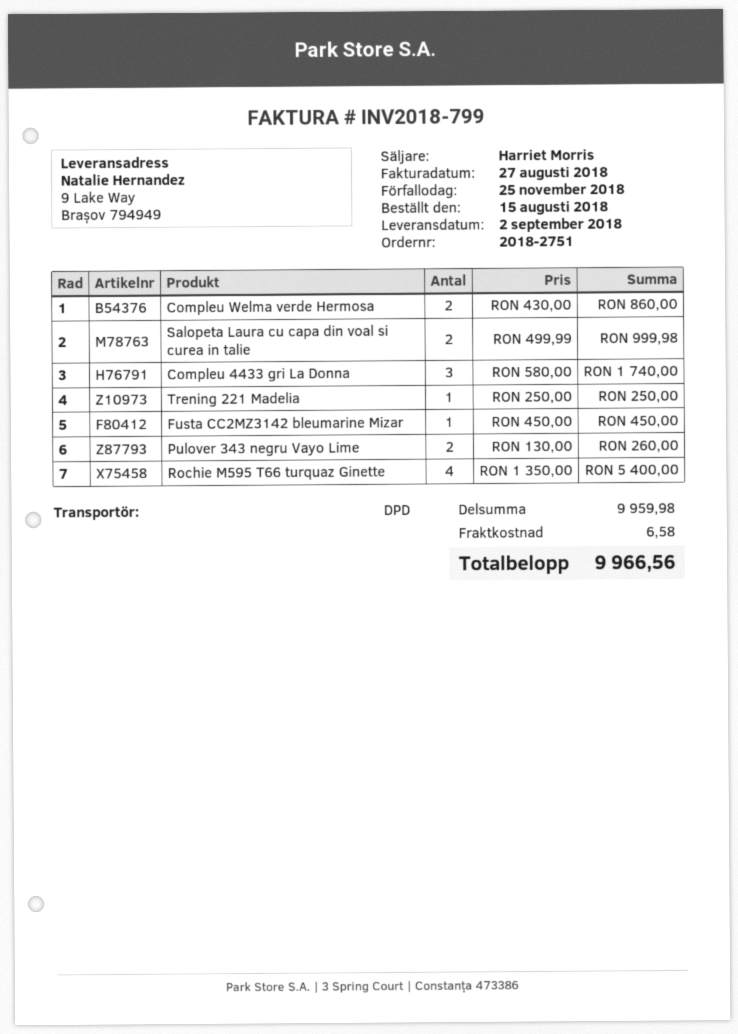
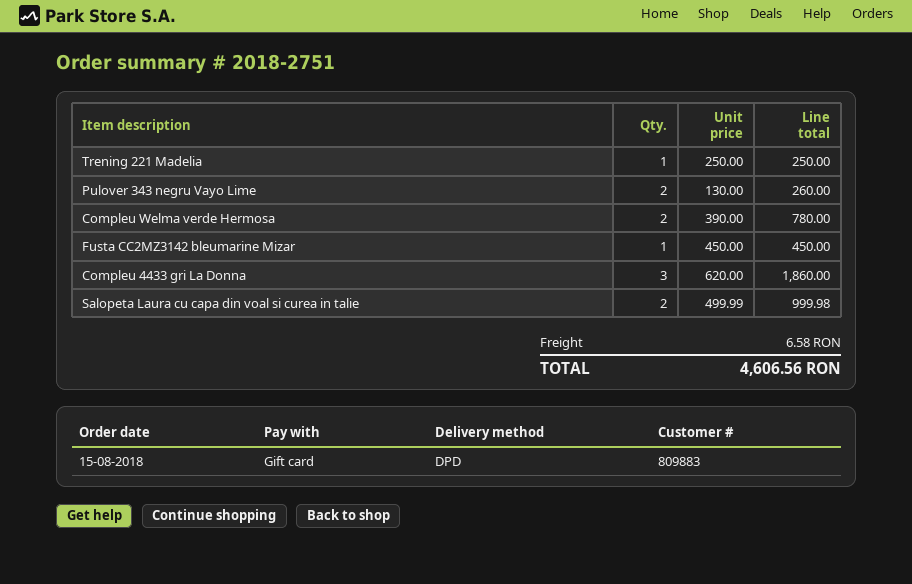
Compleu Welma verde Hermosa: 2 x 430.00 = 860.00 -> 2 x 390.00 = 780.00
Compleu 4433 gri La Donna: 3 x 580.00 = 1740.00 -> 3 x 620.00 = 1860.00
Rochie M595 T66 turquaz Ginette: 4 x 1350.00 = 5400.00 -> none
total: 9966.56 -> 4606.56

